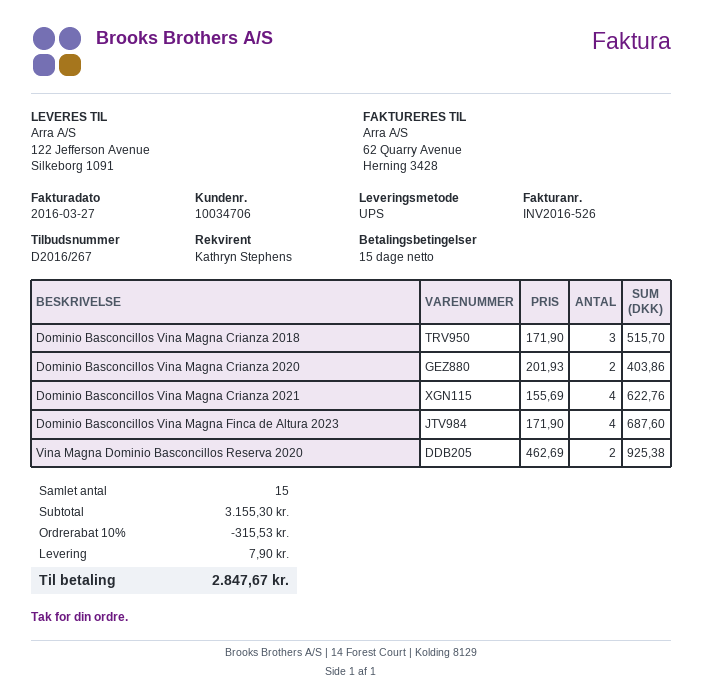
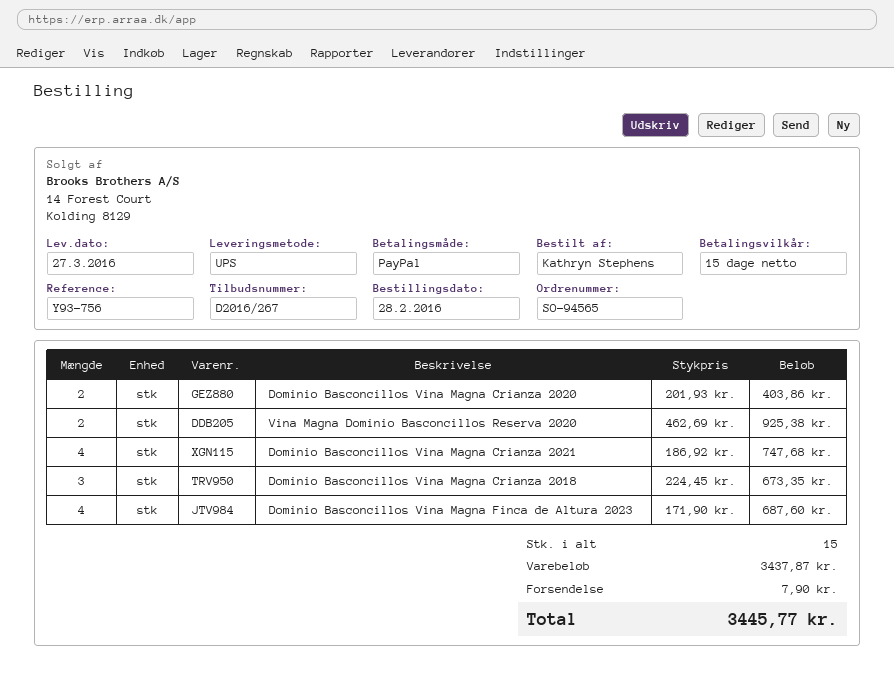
Dominio Basconcillos Vina Magna Crianza 2018: 3 x 171.90 = 515.70 -> 3 x 224.45 = 673.35
Dominio Basconcillos Vina Magna Crianza 2021: 4 x 155.69 = 622.76 -> 4 x 186.92 = 747.68
subtotal: 3155.30 -> 3437.87
discount: 10% = 315.53 -> none
total: 2847.67 -> 3445.77

